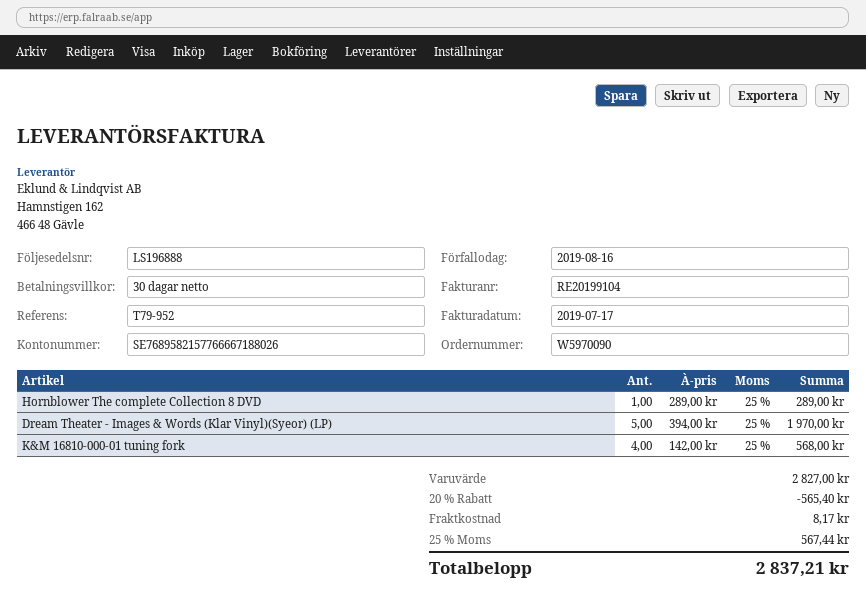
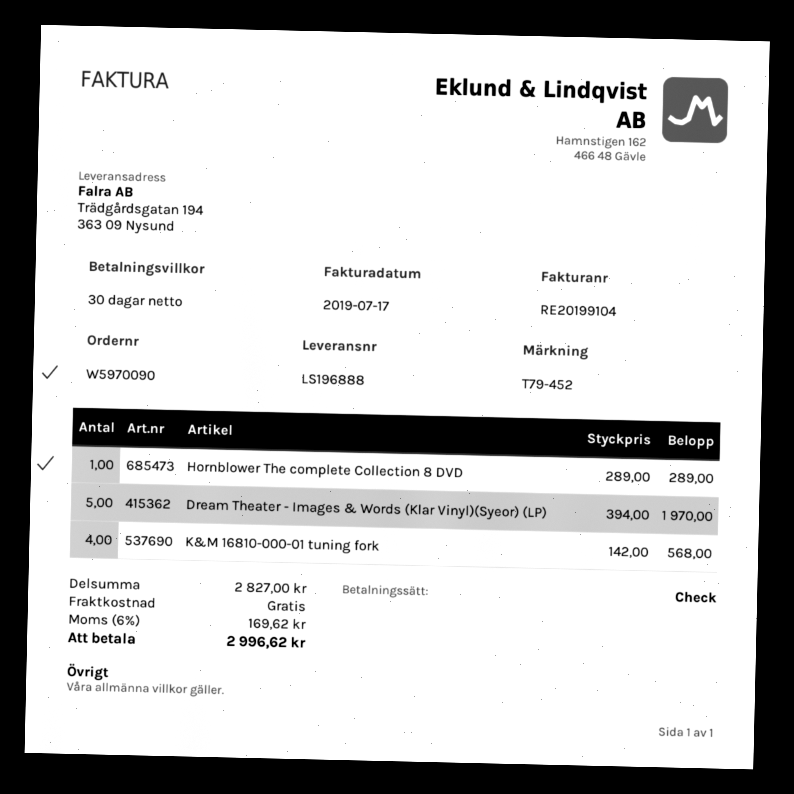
reference: T79-952 -> T79-452
discount: 20% = 565.40 -> none
shipping: 8.17 -> 0.00
tax: 25% = 567.44 -> 6% = 169.62
total: 2837.21 -> 2996.62

